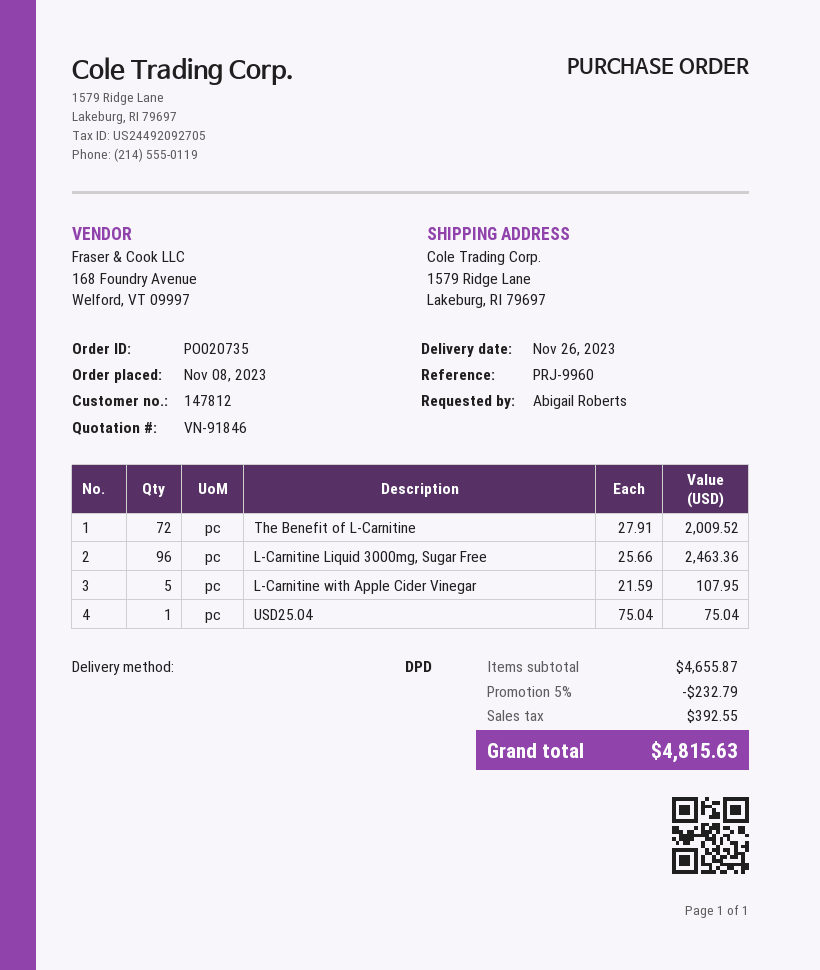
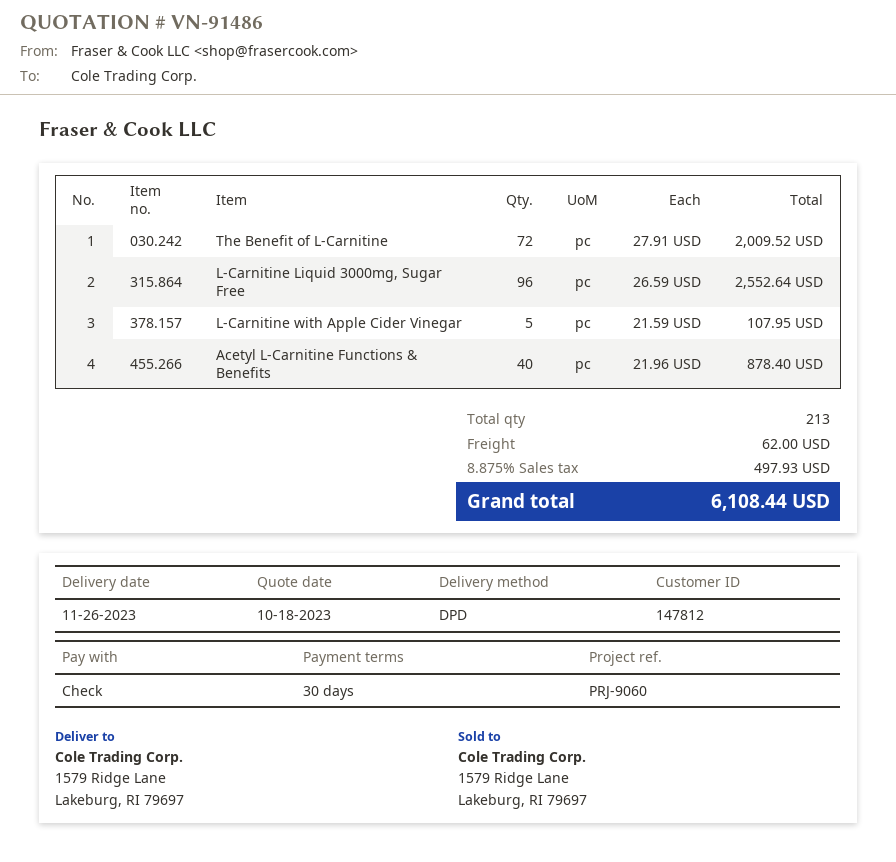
quote number: VN-91846 -> VN-91486
reference: PRJ-9960 -> PRJ-9060
L-Carnitine Liquid 3000mg, Sugar Free: 96 x 25.66 = 2463.36 -> 96 x 26.59 = 2552.64
USD25.04: 1 x 75.04 = 75.04 -> none
Acetyl L-Carnitine Functions & Benefits: none -> 40 x 21.96 = 878.40
discount: 5% = 232.79 -> none
shipping: none -> 62.00
tax: 392.55 -> 497.93
total: 4815.63 -> 6108.44

